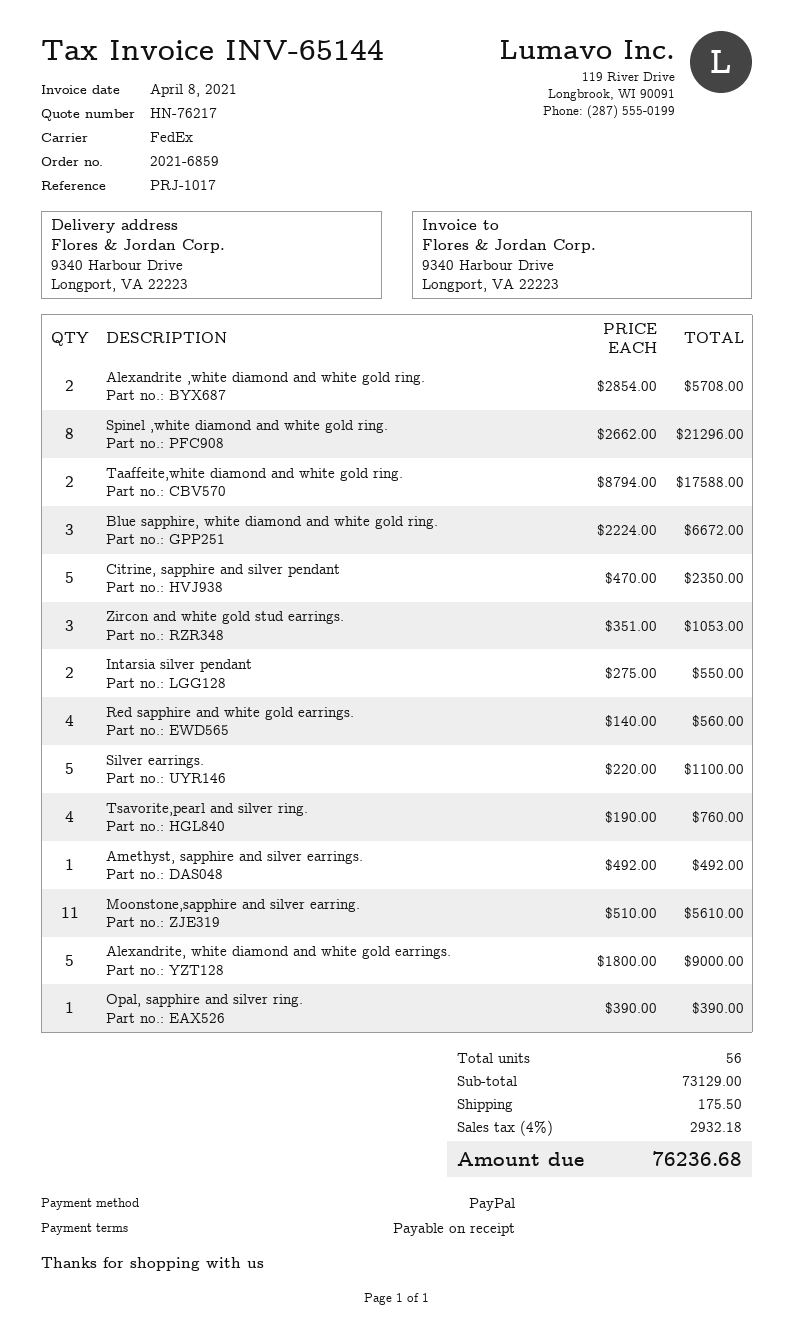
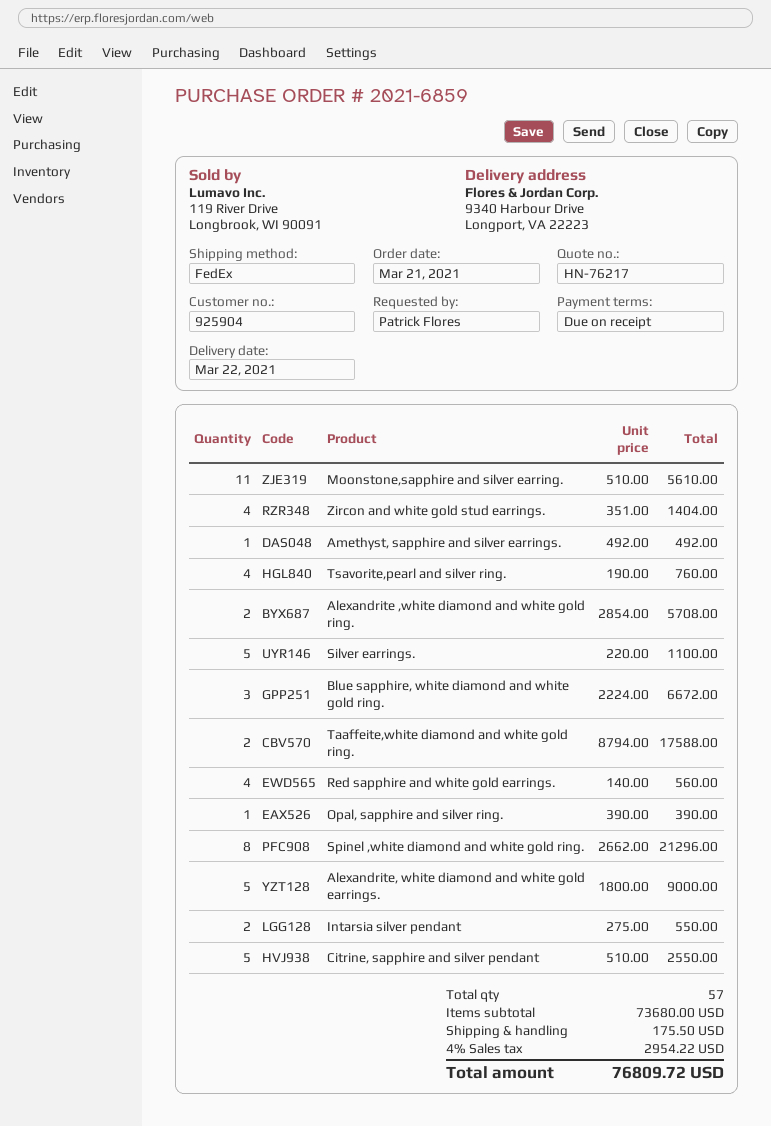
Citrine, sapphire and silver pendant: 5 x 470.00 = 2350.00 -> 5 x 510.00 = 2550.00
Zircon and white gold stud earrings.: 3 x 351.00 = 1053.00 -> 4 x 351.00 = 1404.00
total quantity: 56 -> 57
subtotal: 73129.00 -> 73680.00
tax: 4% = 2932.18 -> 4% = 2954.22
total: 76236.68 -> 76809.72

